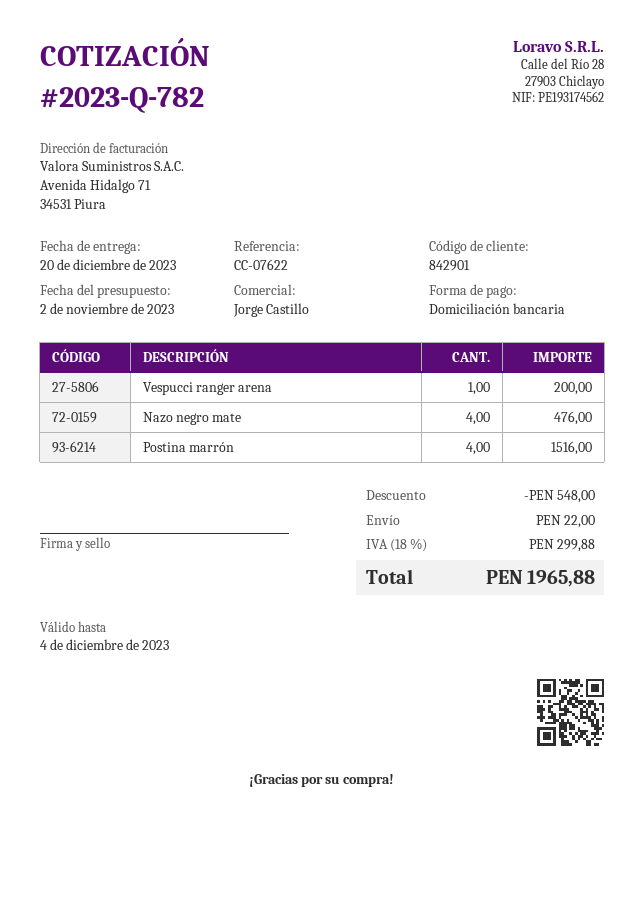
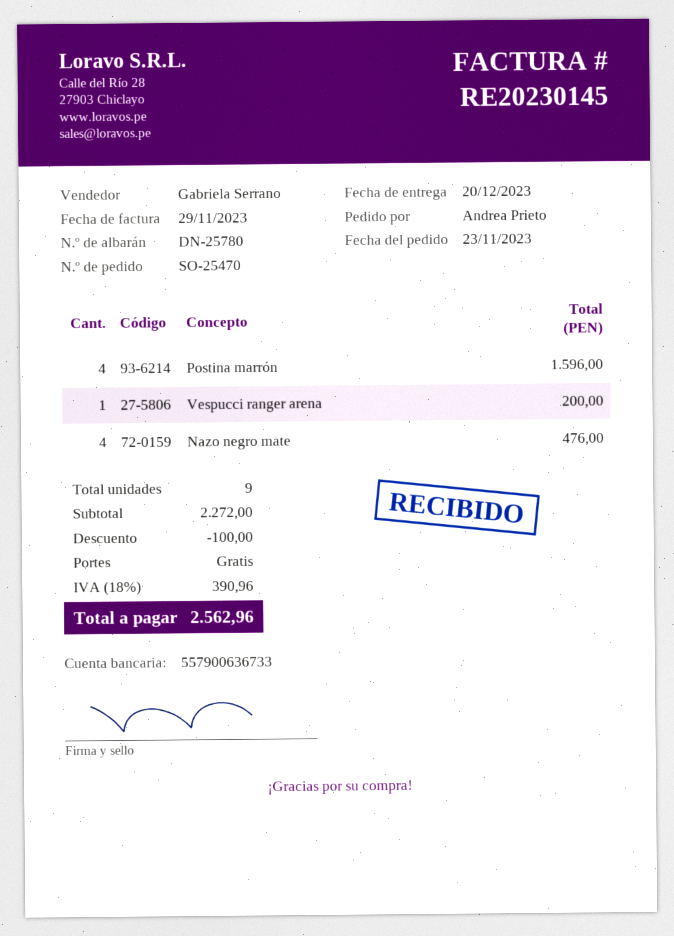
sales rep: Jorge Castillo -> Gabriela Serrano
Postina marrón: 4 for 1516.00 -> 4 for 1596.00
discount: 548.00 -> 100.00
shipping: 22.00 -> 0.00
tax: 18% = 299.88 -> 18% = 390.96
total: 1965.88 -> 2562.96

